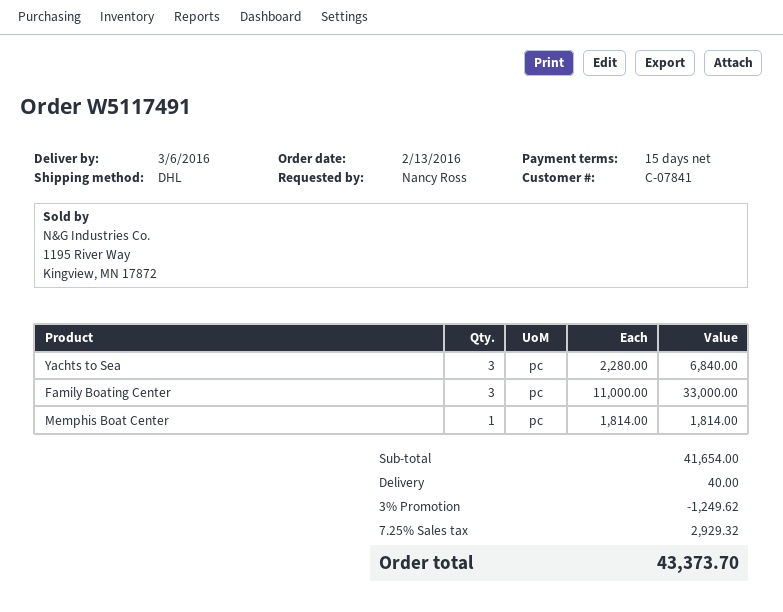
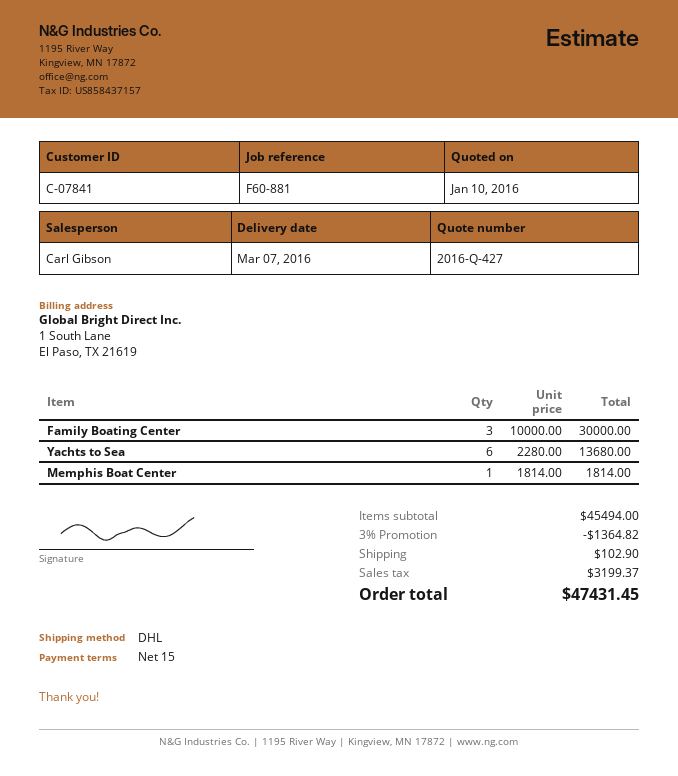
delivery date: 2016-03-06 -> 2016-03-07
Yachts to Sea: 3 x 2280.00 = 6840.00 -> 6 x 2280.00 = 13680.00
Family Boating Center: 3 x 11000.00 = 33000.00 -> 3 x 10000.00 = 30000.00
subtotal: 41654.00 -> 45494.00
discount: 3% = 1249.62 -> 3% = 1364.82
shipping: 40.00 -> 102.90
tax: 2929.32 -> 3199.37
total: 43373.70 -> 47431.45

